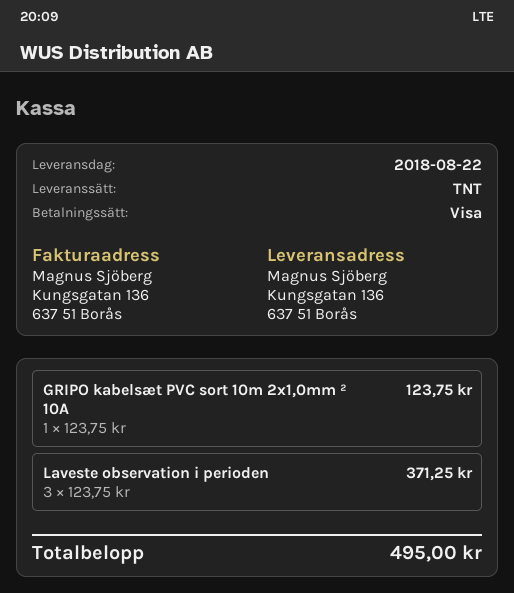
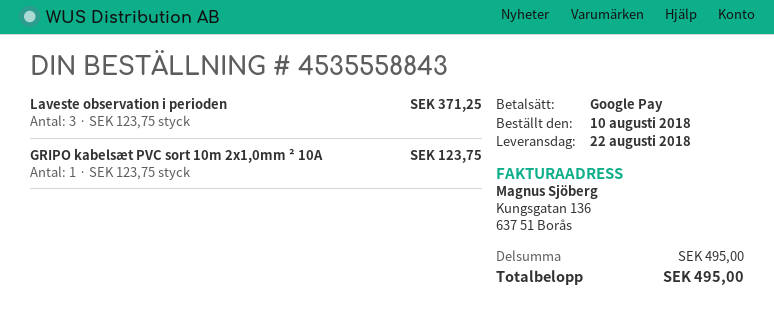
payment method: Visa -> Google Pay

